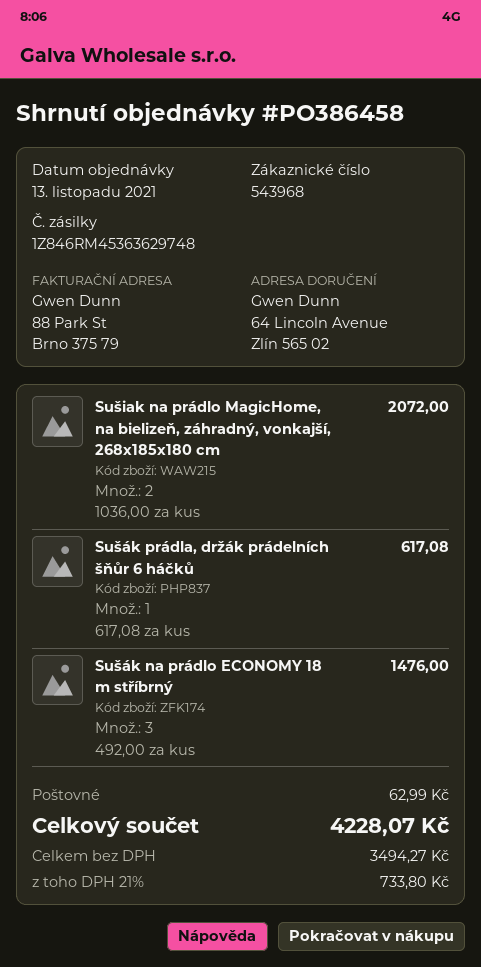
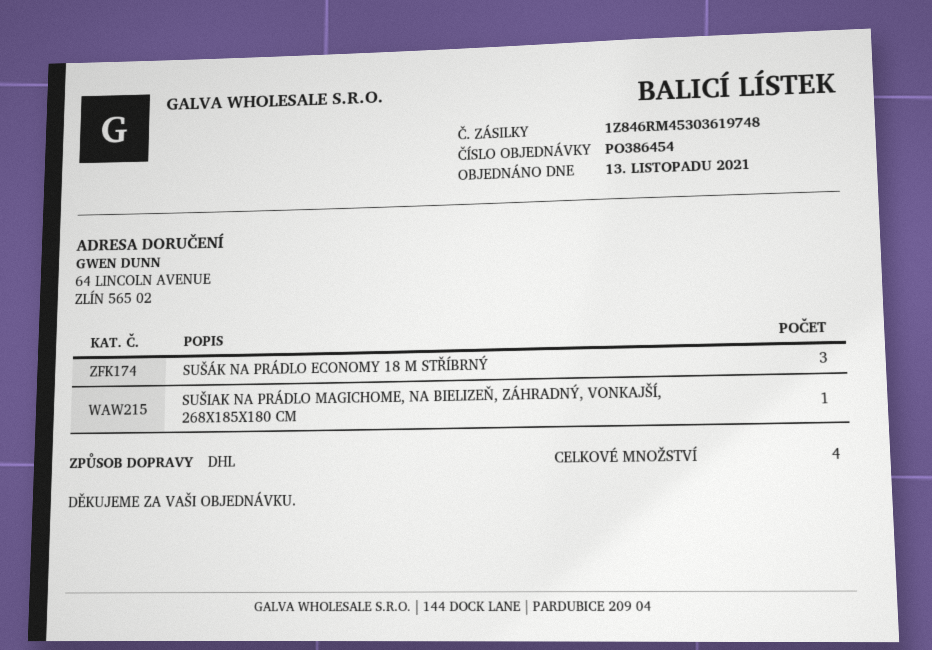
order number: PO386458 -> PO386454
tracking number: 1Z846RM45363629748 -> 1Z846RM45303619748
Sušiak na prádlo MagicHome, na bielizeň, záhradný, vonkajší, 268x185x180 cm: 2 -> 1
Sušák prádla, držák prádelních šňůr 6 háčků: 1 -> none

